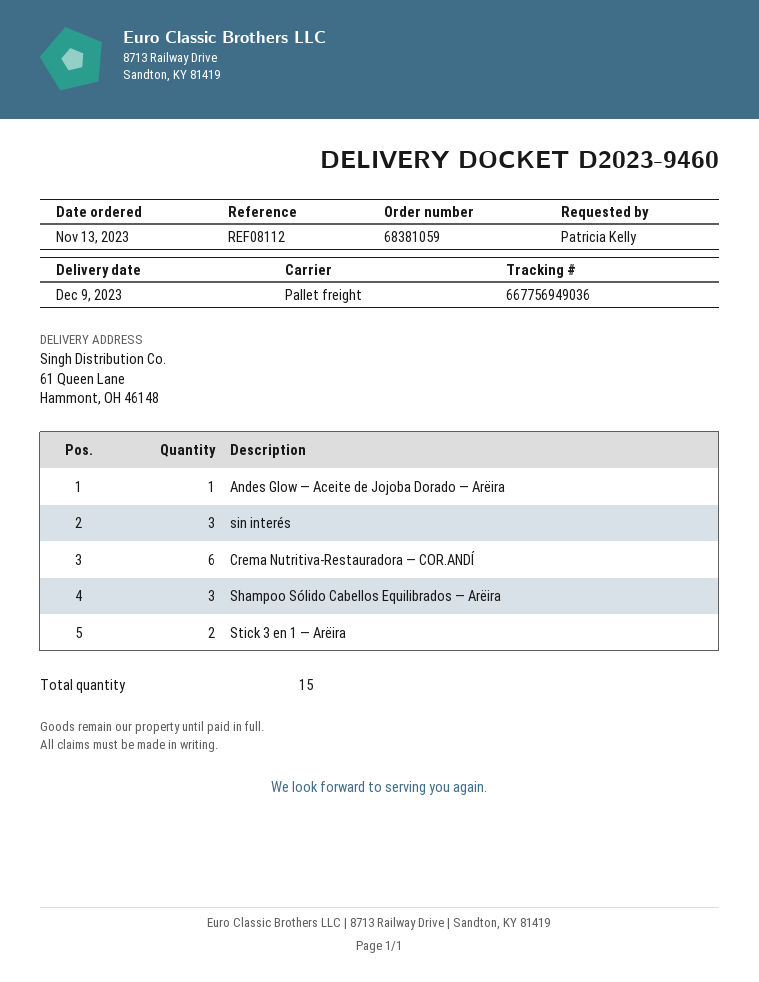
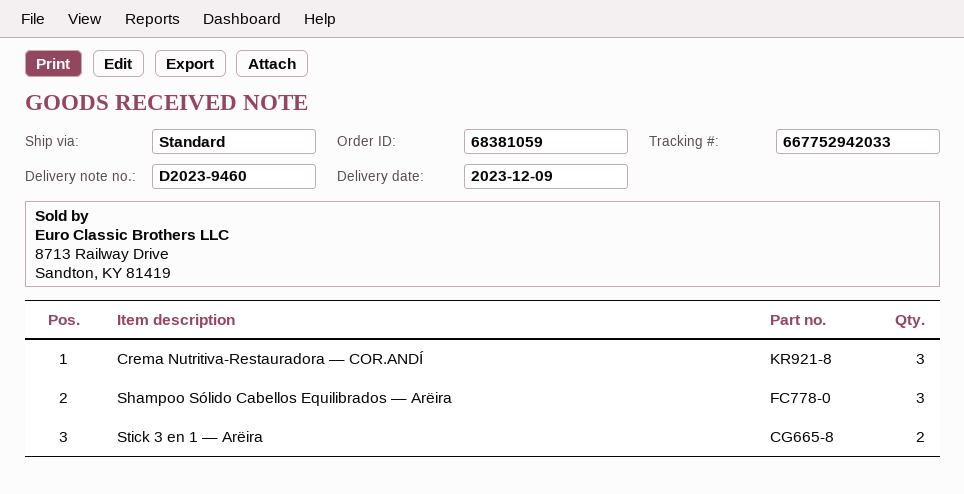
shipping method: pallet freight -> standard
tracking number: 667756949036 -> 667752942033
Andes Glow — Aceite de Jojoba Dorado — Arëira: 1 -> none
sin interés: 3 -> none
Crema Nutritiva-Restauradora — COR.ANDÍ: 6 -> 3

